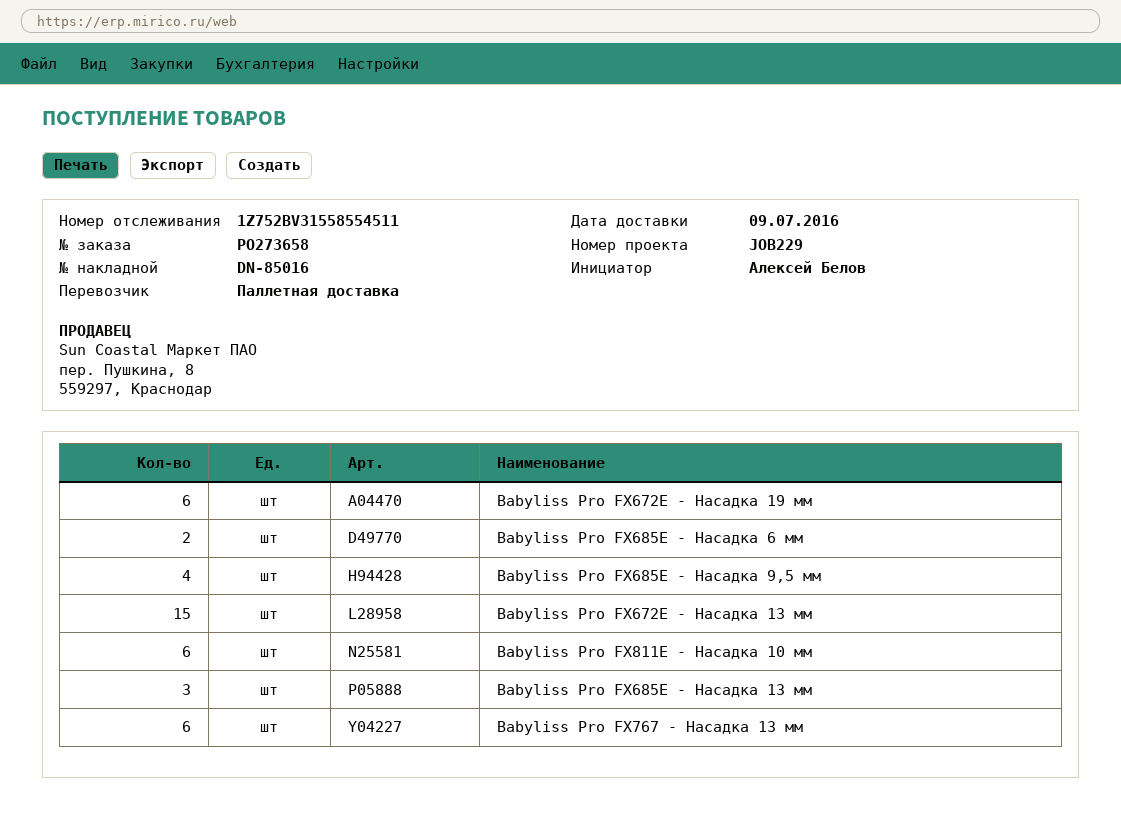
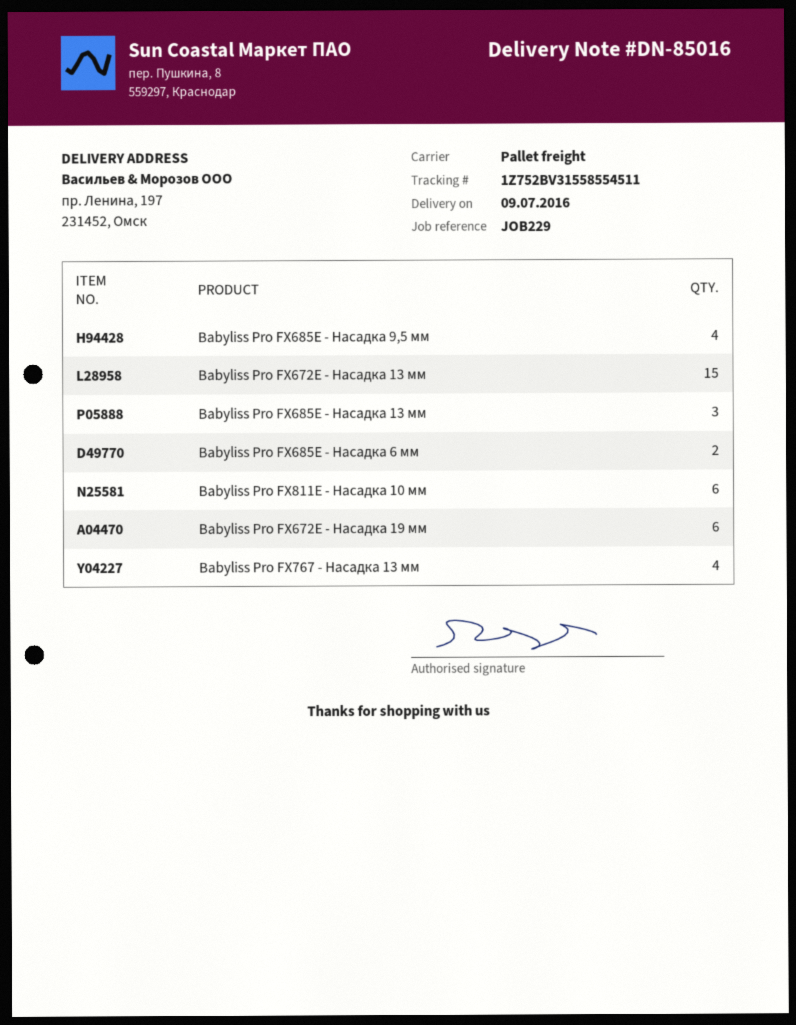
Babyliss Pro FX767 - Насадка 13 мм: 6 -> 4

